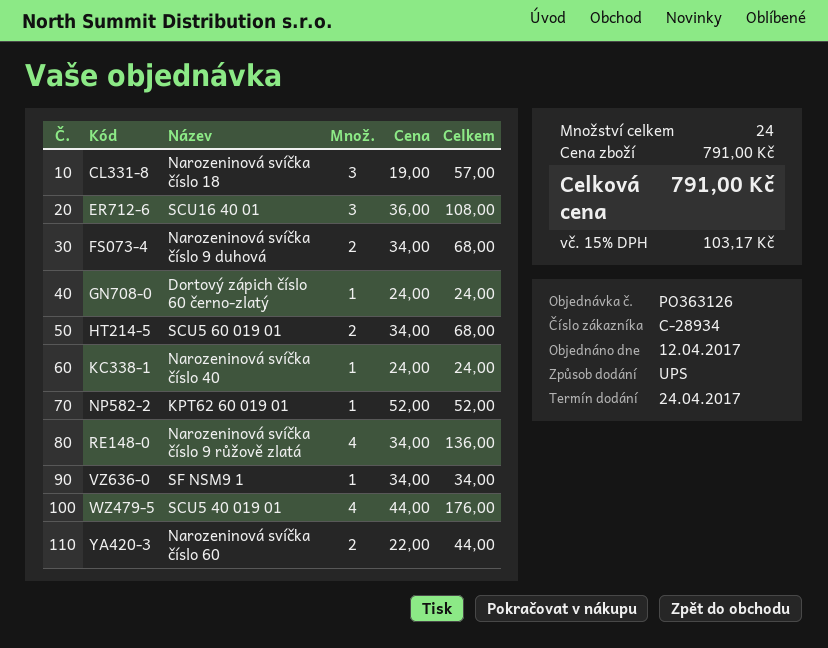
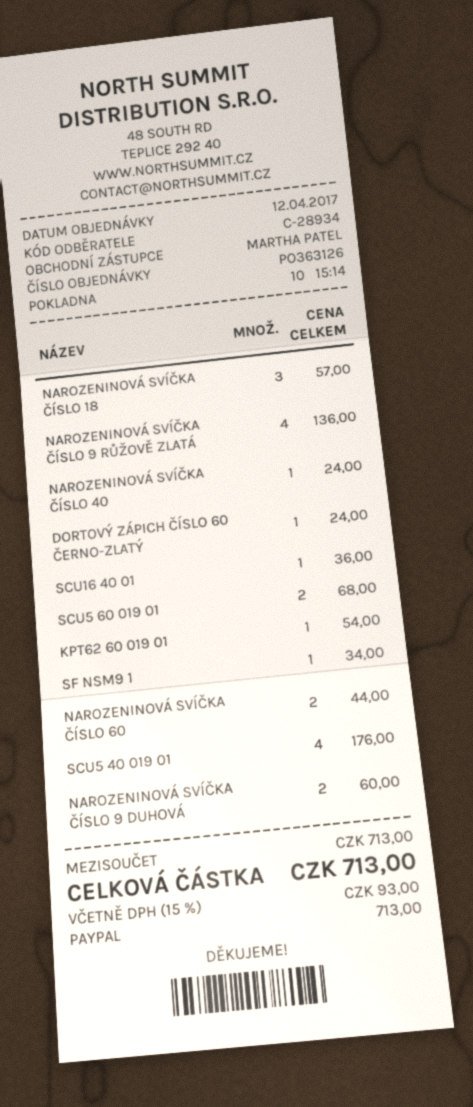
SCU16 40 01: 3 for 108.00 -> 1 for 36.00
Narozeninová svíčka číslo 9 duhová: 2 for 68.00 -> 2 for 60.00
KPT62 60 019 01: 1 for 52.00 -> 1 for 54.00
subtotal: 791.00 -> 713.00
tax: 15% = 103.17 -> 15% = 93.00
total: 791.00 -> 713.00

